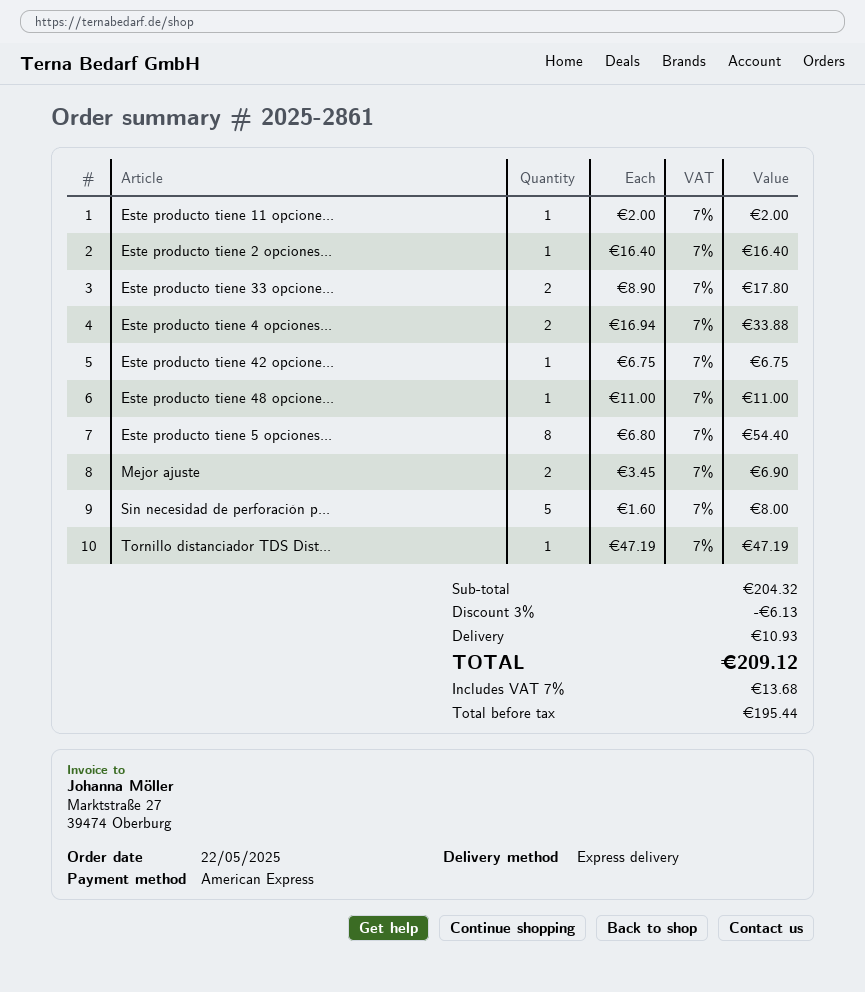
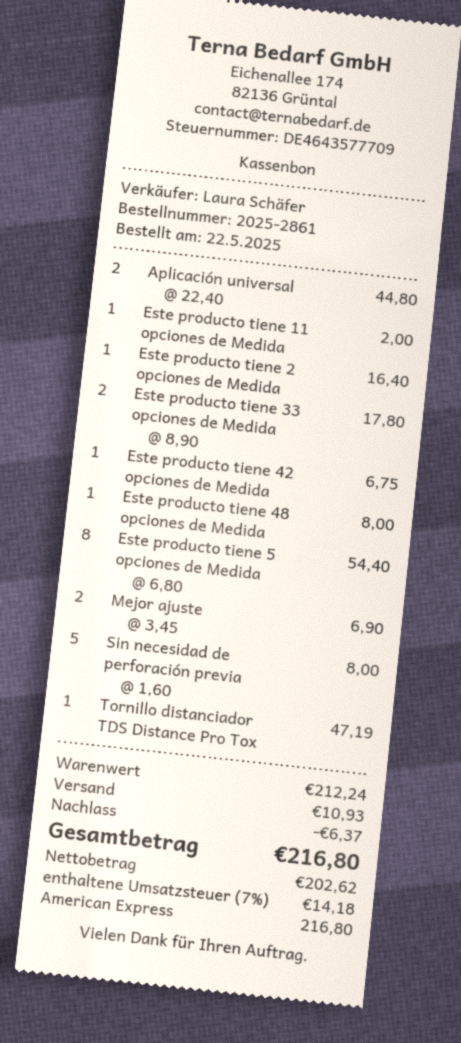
Este producto tiene 4 opciones...: 2 x 16.94 = 33.88 -> none
Este producto tiene 48 opcione...: 1 x 11.00 = 11.00 -> 1 x 8.00 = 8.00
Aplicación universal: none -> 2 x 22.40 = 44.80
subtotal: 204.32 -> 212.24
discount: 6.13 -> 6.37
net: 195.44 -> 202.62
tax: 7% = 13.68 -> 7% = 14.18
total: 209.12 -> 216.80

